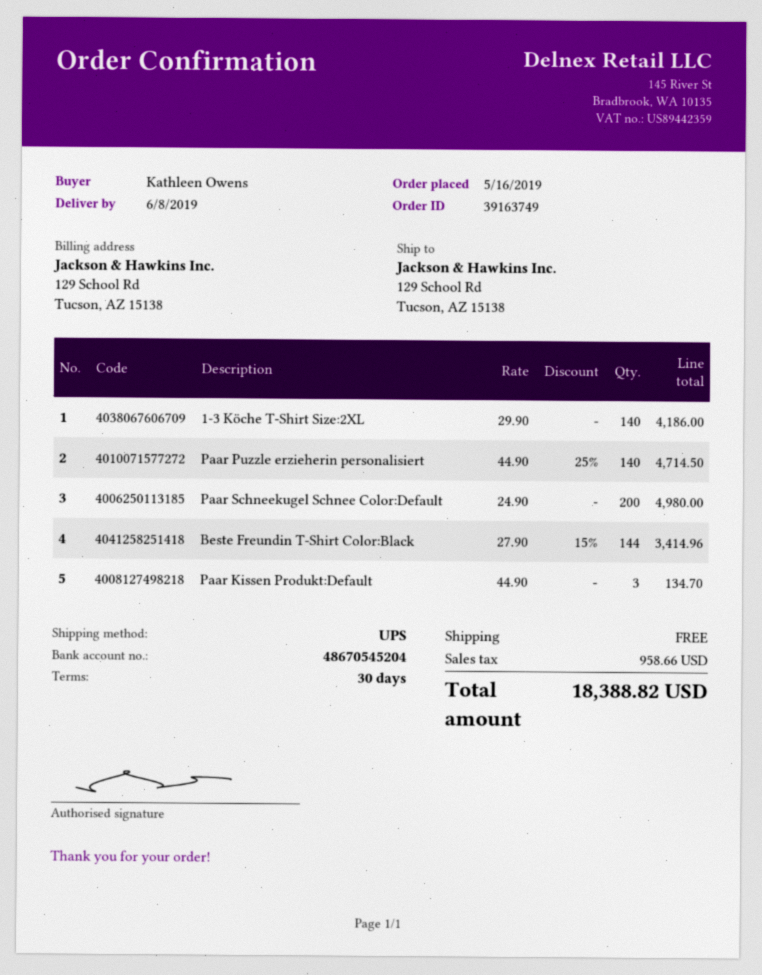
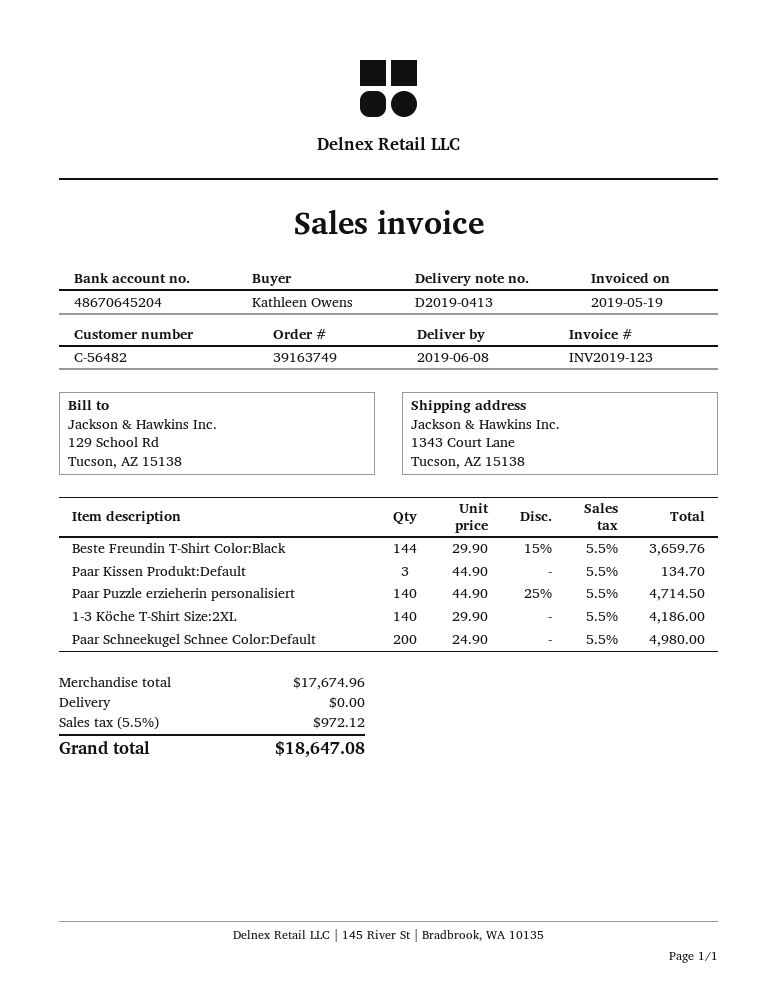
bank account: 48670545204 -> 48670645204
ship to: 129 School Rd, Tucson, AZ 15138 -> 1343 Court Lane, Tucson, AZ 15138
Beste Freundin T-Shirt Color:Black: 144 x 27.90 - 15% = 3414.96 -> 144 x 29.90 - 15% = 3659.76
tax: 958.66 -> 972.12
total: 18388.82 -> 18647.08

